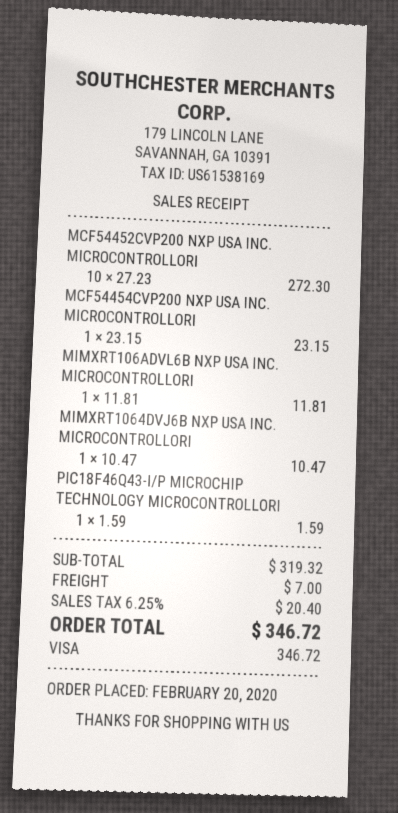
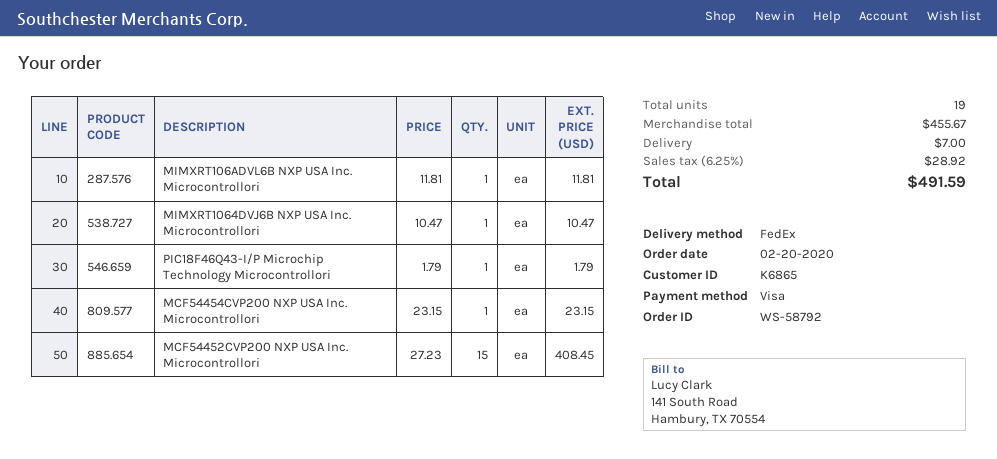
MCF54452CVP200 NXP USA INC. MICROCONTROLLORI: 10 x 27.23 = 272.30 -> 15 x 27.23 = 408.45
PIC18F46Q43-I/P MICROCHIP TECHNOLOGY MICROCONTROLLORI: 1 x 1.59 = 1.59 -> 1 x 1.79 = 1.79
subtotal: 319.32 -> 455.67
tax: 6.25% = 20.40 -> 6.25% = 28.92
total: 346.72 -> 491.59

